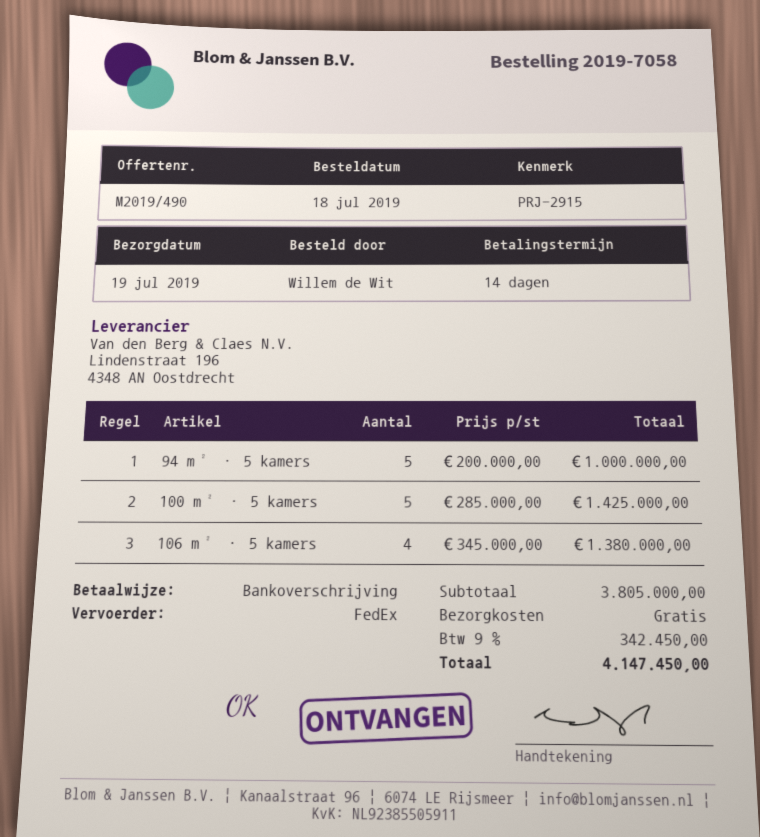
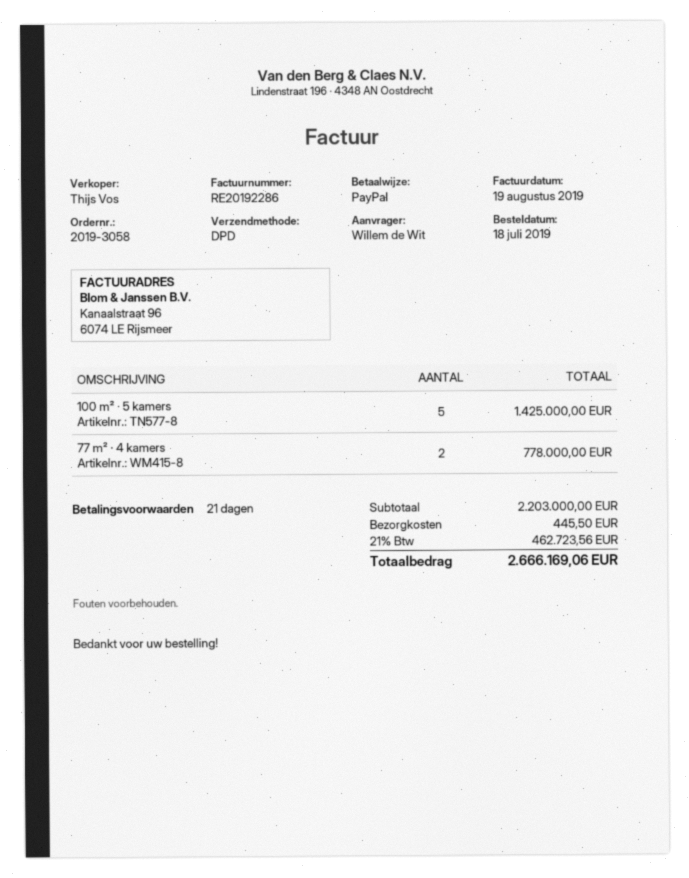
order number: 2019-7058 -> 2019-3058
payment terms: 14 days -> 21 days
payment method: bank transfer -> PayPal
shipping method: FedEx -> DPD
94 m² · 5 kamers: 5 for 1000000.00 -> none
106 m² · 5 kamers: 4 for 1380000.00 -> none
77 m² · 4 kamers: none -> 2 for 778000.00
subtotal: 3805000.00 -> 2203000.00
shipping: 0.00 -> 445.50
tax: 9% = 342450.00 -> 21% = 462723.56
total: 4147450.00 -> 2666169.06

